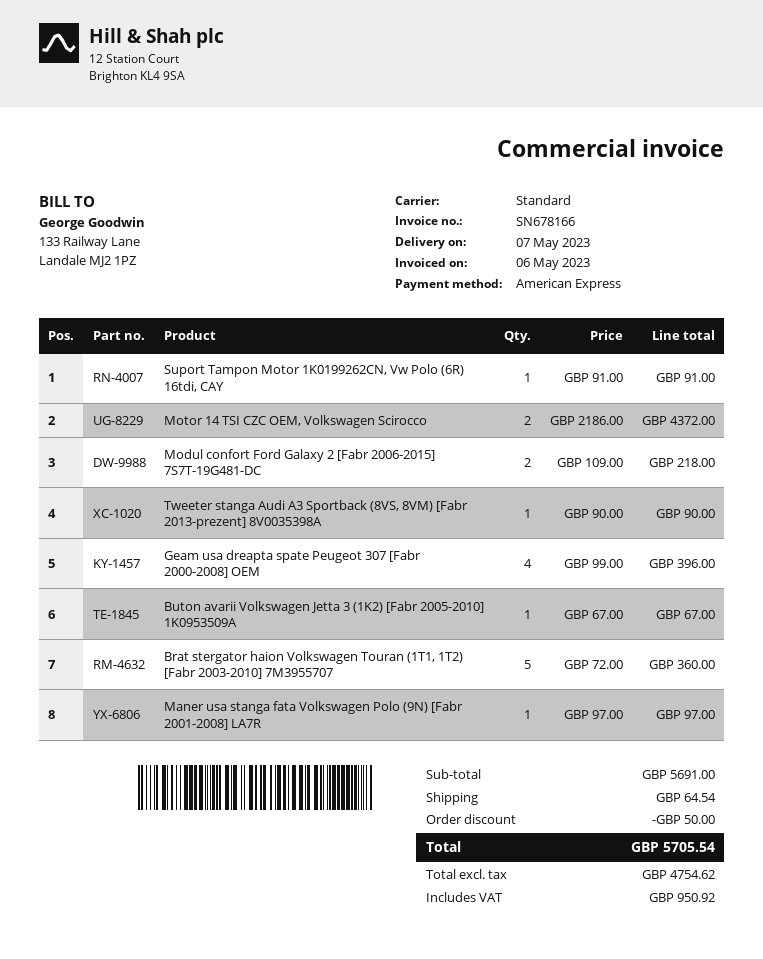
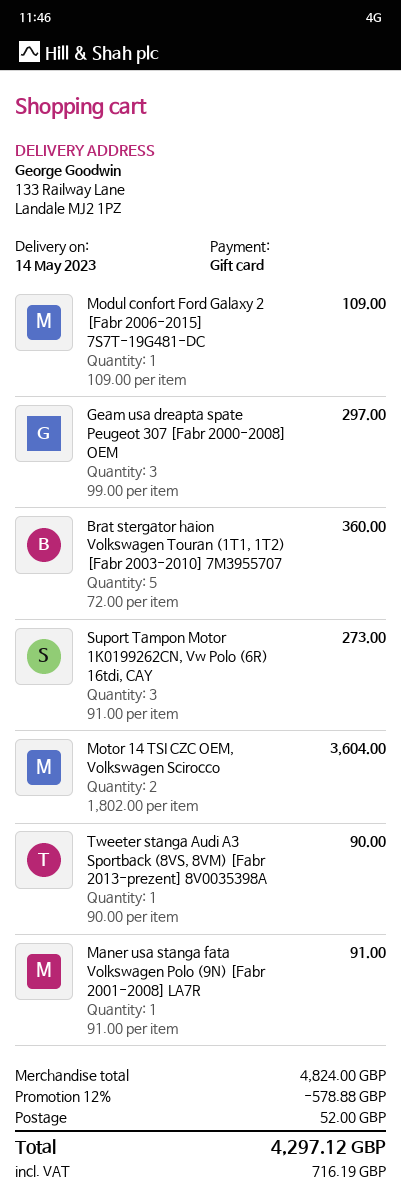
delivery date: 2023-05-07 -> 2023-05-14
payment method: American Express -> gift card
Suport Tampon Motor 1K0199262CN, Vw Polo (6R) 16tdi, CAY: 1 x 91.00 = 91.00 -> 3 x 91.00 = 273.00
Motor 14 TSI CZC OEM, Volkswagen Scirocco: 2 x 2186.00 = 4372.00 -> 2 x 1802.00 = 3604.00
Modul confort Ford Galaxy 2 [Fabr 2006-2015] 7S7T-19G481-DC: 2 x 109.00 = 218.00 -> 1 x 109.00 = 109.00
Geam usa dreapta spate Peugeot 307 [Fabr 2000-2008] OEM: 4 x 99.00 = 396.00 -> 3 x 99.00 = 297.00
Buton avarii Volkswagen Jetta 3 (1K2) [Fabr 2005-2010] 1K0953509A: 1 x 67.00 = 67.00 -> none
Maner usa stanga fata Volkswagen Polo (9N) [Fabr 2001-2008] LA7R: 1 x 97.00 = 97.00 -> 1 x 91.00 = 91.00
subtotal: 5691.00 -> 4824.00
discount: 50.00 -> 578.88
shipping: 64.54 -> 52.00
tax: 950.92 -> 716.19
total: 5705.54 -> 4297.12

